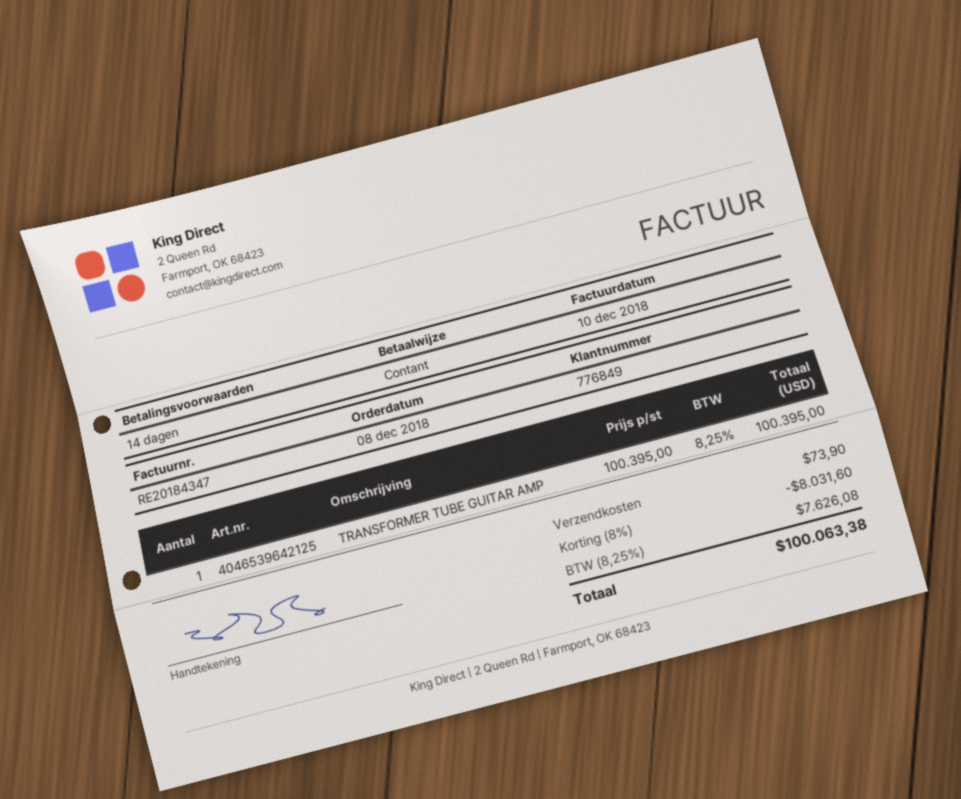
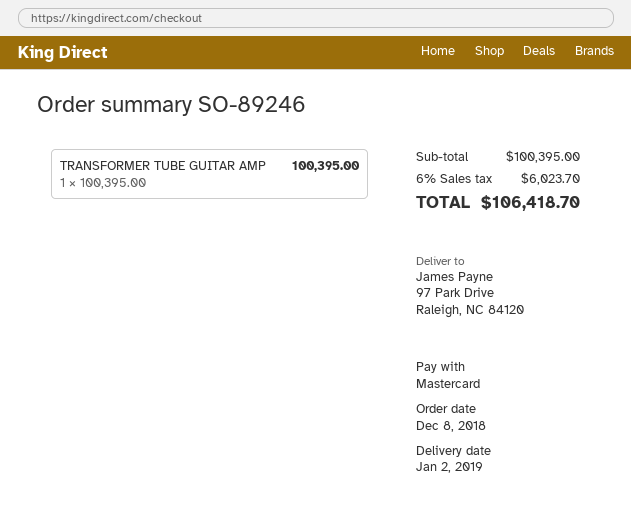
payment method: cash -> Mastercard
discount: 8% = 8031.60 -> none
shipping: 73.90 -> none
tax: 8.25% = 7626.08 -> 6% = 6023.70
total: 100063.38 -> 106418.70

